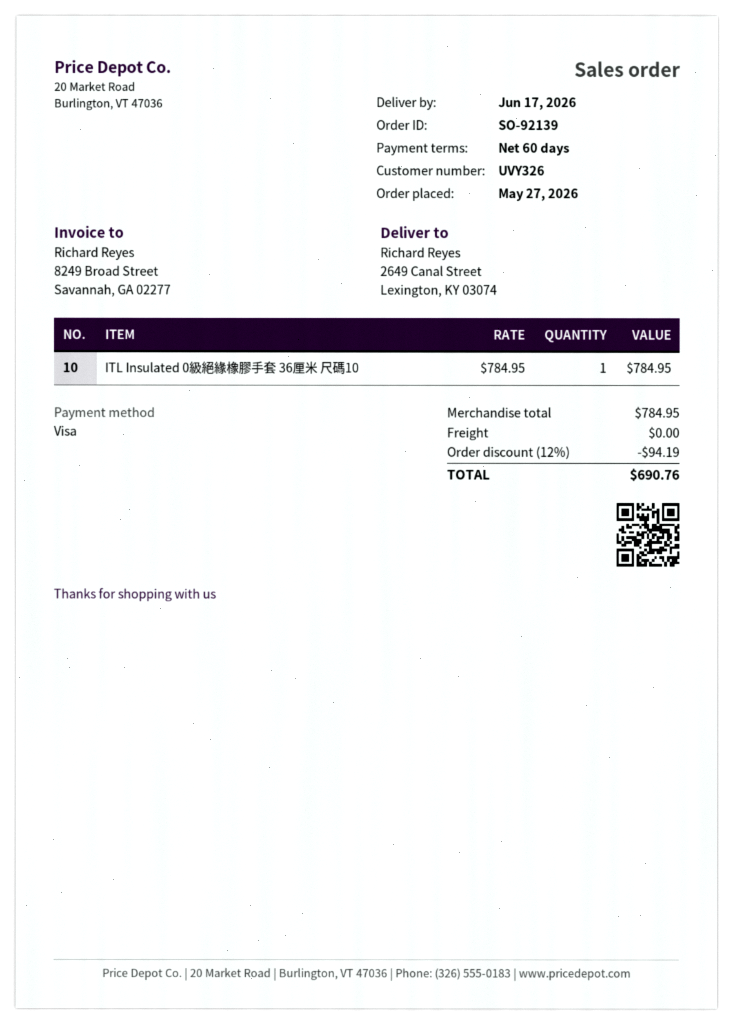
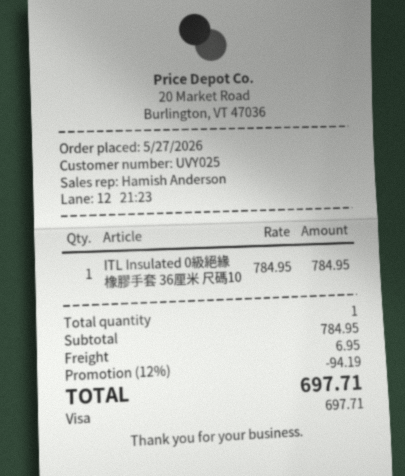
customer number: UVY326 -> UVY025
shipping: 0.00 -> 6.95
total: 690.76 -> 697.71

